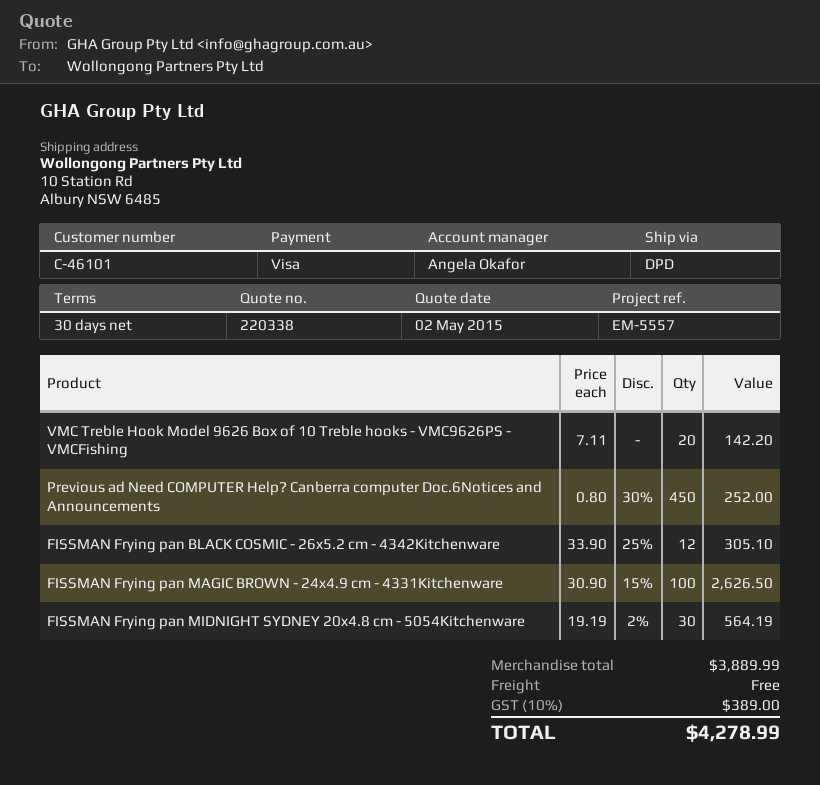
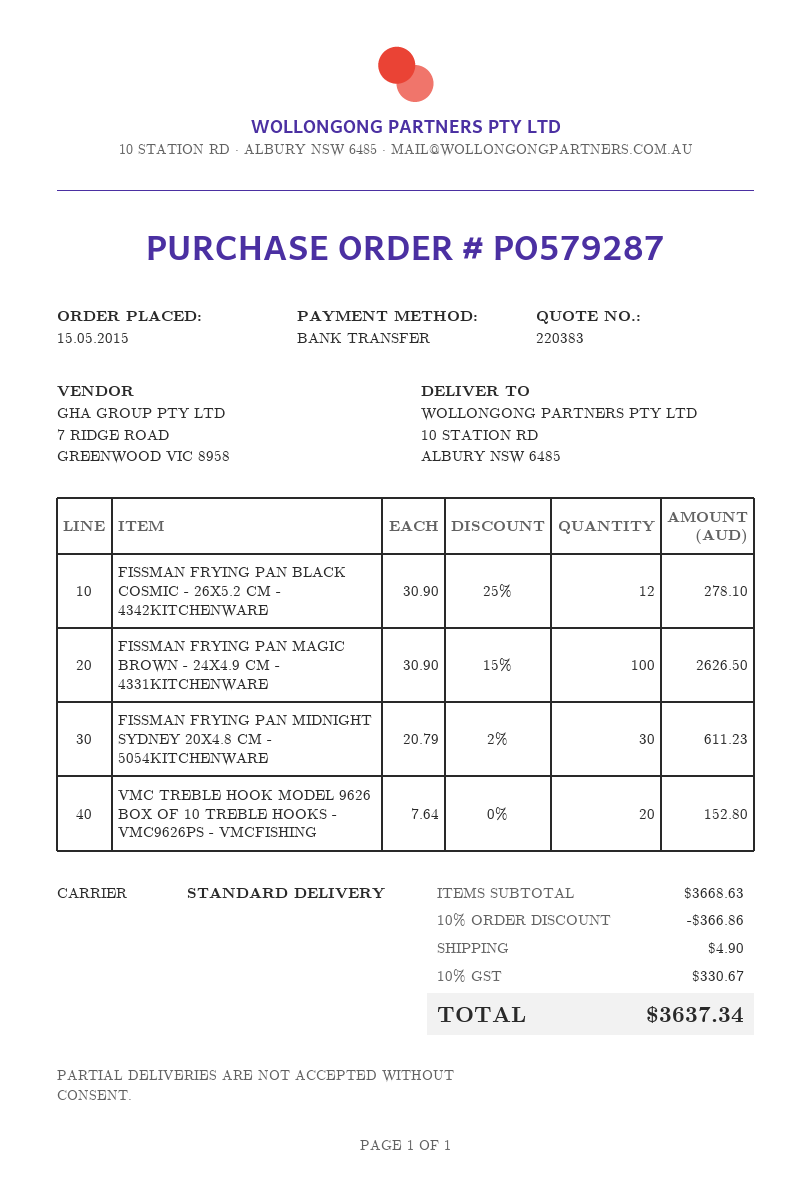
quote number: 220338 -> 220383
payment method: Visa -> bank transfer
shipping method: DPD -> standard
VMC Treble Hook Model 9626 Box of 10 Treble hooks - VMC9626PS - VMCFishing: 20 x 7.11 = 142.20 -> 20 x 7.64 = 152.80
Previous ad Need COMPUTER Help? Canberra computer Doc.6Notices and Announcements: 450 x 0.80 - 30% = 252.00 -> none
FISSMAN Frying pan BLACK COSMIC - 26x5.2 cm - 4342Kitchenware: 12 x 33.90 - 25% = 305.10 -> 12 x 30.90 - 25% = 278.10
FISSMAN Frying pan MIDNIGHT SYDNEY 20x4.8 cm - 5054Kitchenware: 30 x 19.19 - 2% = 564.19 -> 30 x 20.79 - 2% = 611.23
subtotal: 3889.99 -> 3668.63
discount: none -> 10% = 366.86
shipping: 0.00 -> 4.90
tax: 10% = 389.00 -> 10% = 330.67
total: 4278.99 -> 3637.34

